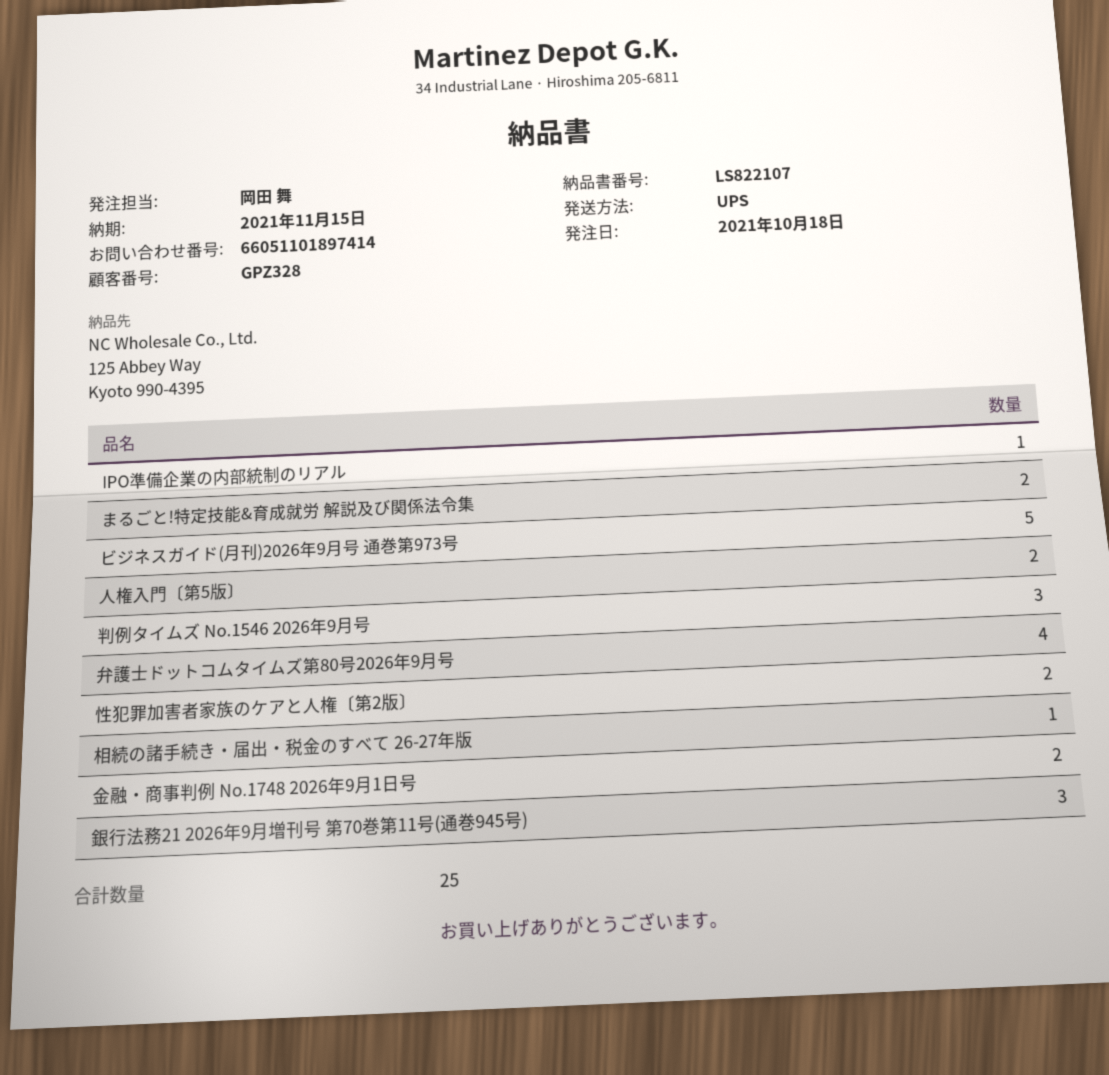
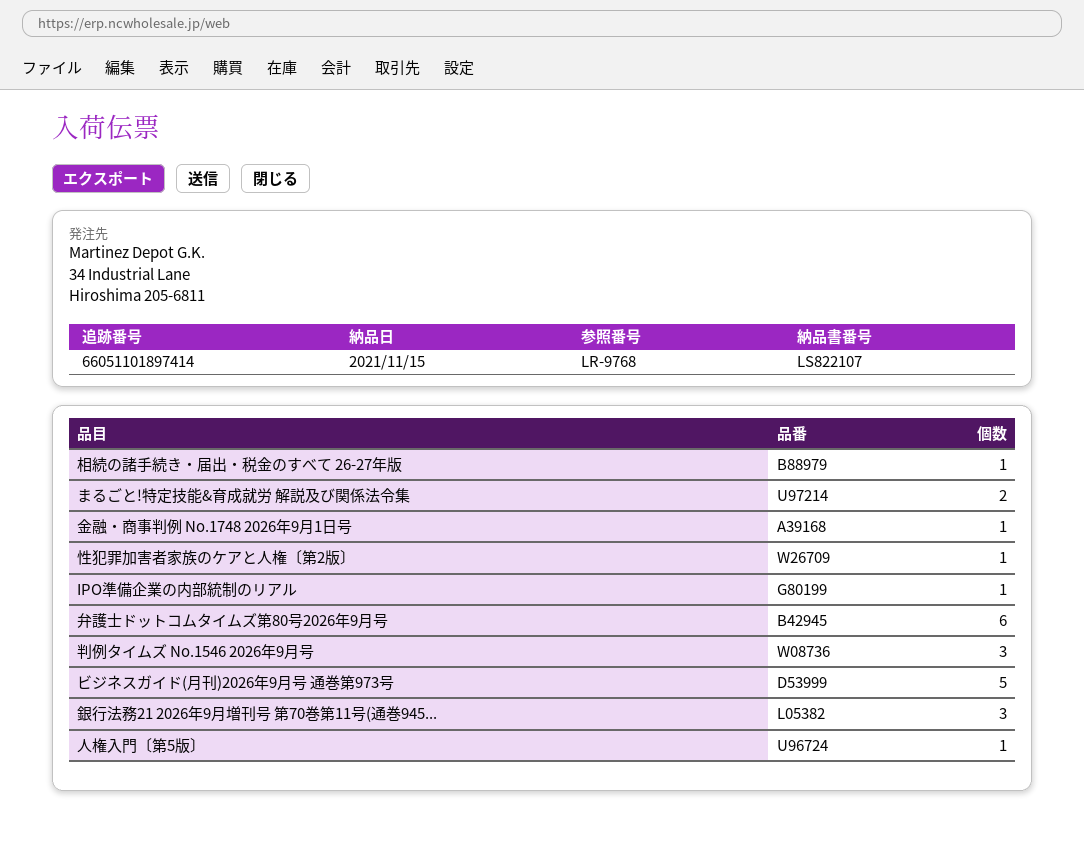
人権入門〔第5版〕: 2 -> 1
弁護士ドットコムタイムズ第80号2026年9月号: 4 -> 6
性犯罪加害者家族のケアと人権〔第2版〕: 2 -> 1
金融・商事判例 No.1748 2026年9月1日号: 2 -> 1

